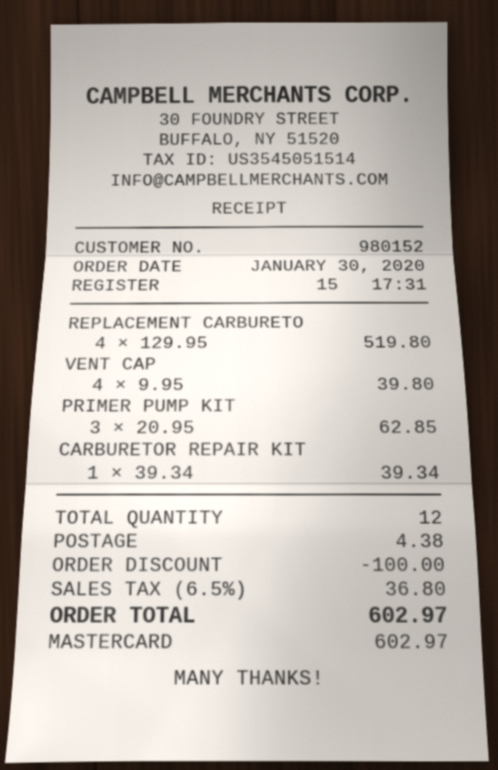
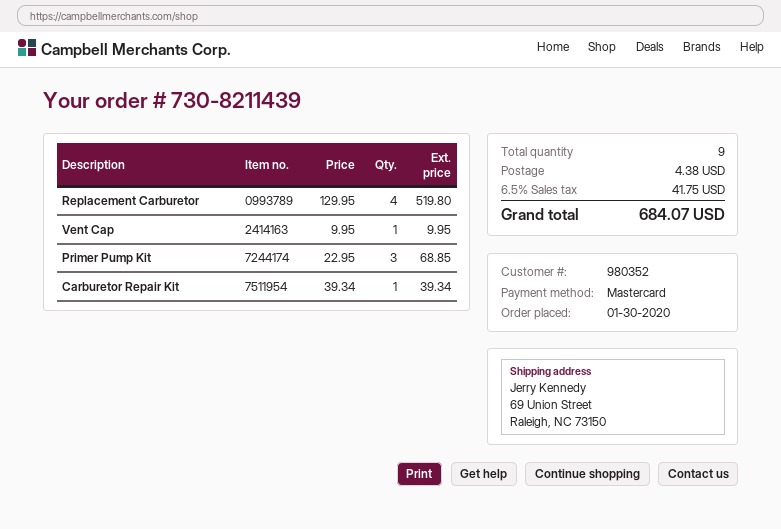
customer number: 980152 -> 980352
VENT CAP: 4 x 9.95 = 39.80 -> 1 x 9.95 = 9.95
PRIMER PUMP KIT: 3 x 20.95 = 62.85 -> 3 x 22.95 = 68.85
total quantity: 12 -> 9
discount: 100.00 -> none
tax: 6.5% = 36.80 -> 6.5% = 41.75
total: 602.97 -> 684.07

